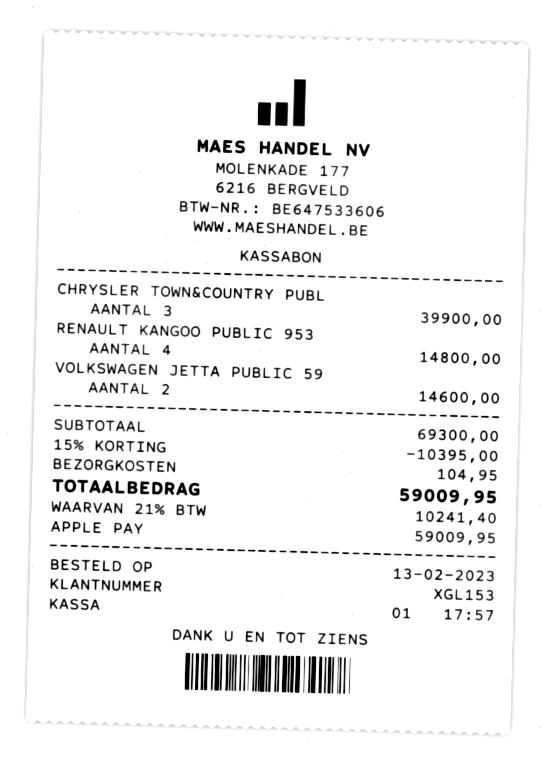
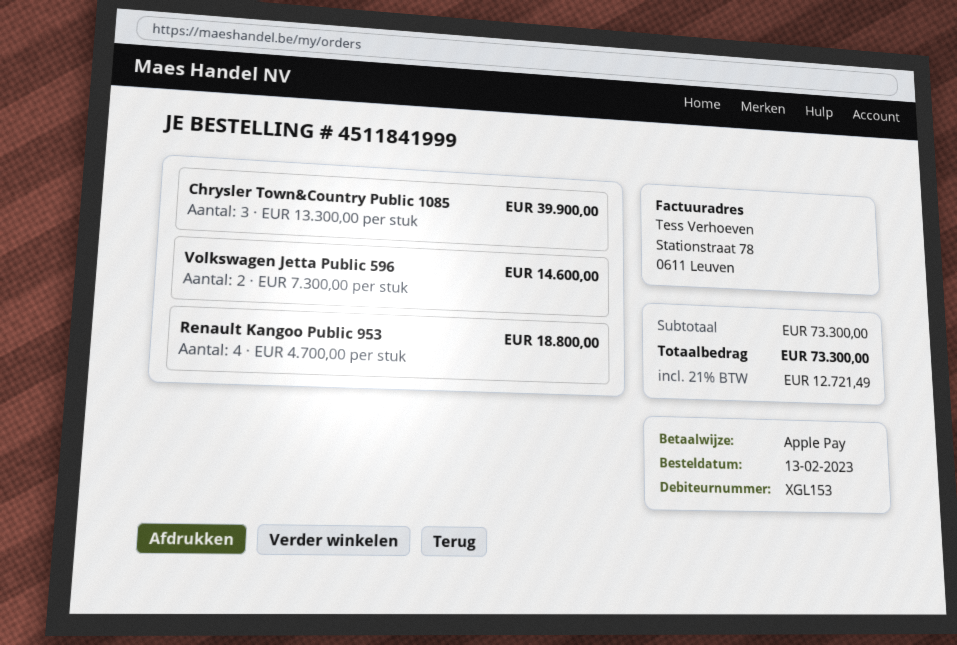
RENAULT KANGOO PUBLIC 953: 4 for 14800.00 -> 4 for 18800.00
subtotal: 69300.00 -> 73300.00
discount: 15% = 10395.00 -> none
shipping: 104.95 -> none
tax: 21% = 10241.40 -> 21% = 12721.49
total: 59009.95 -> 73300.00

